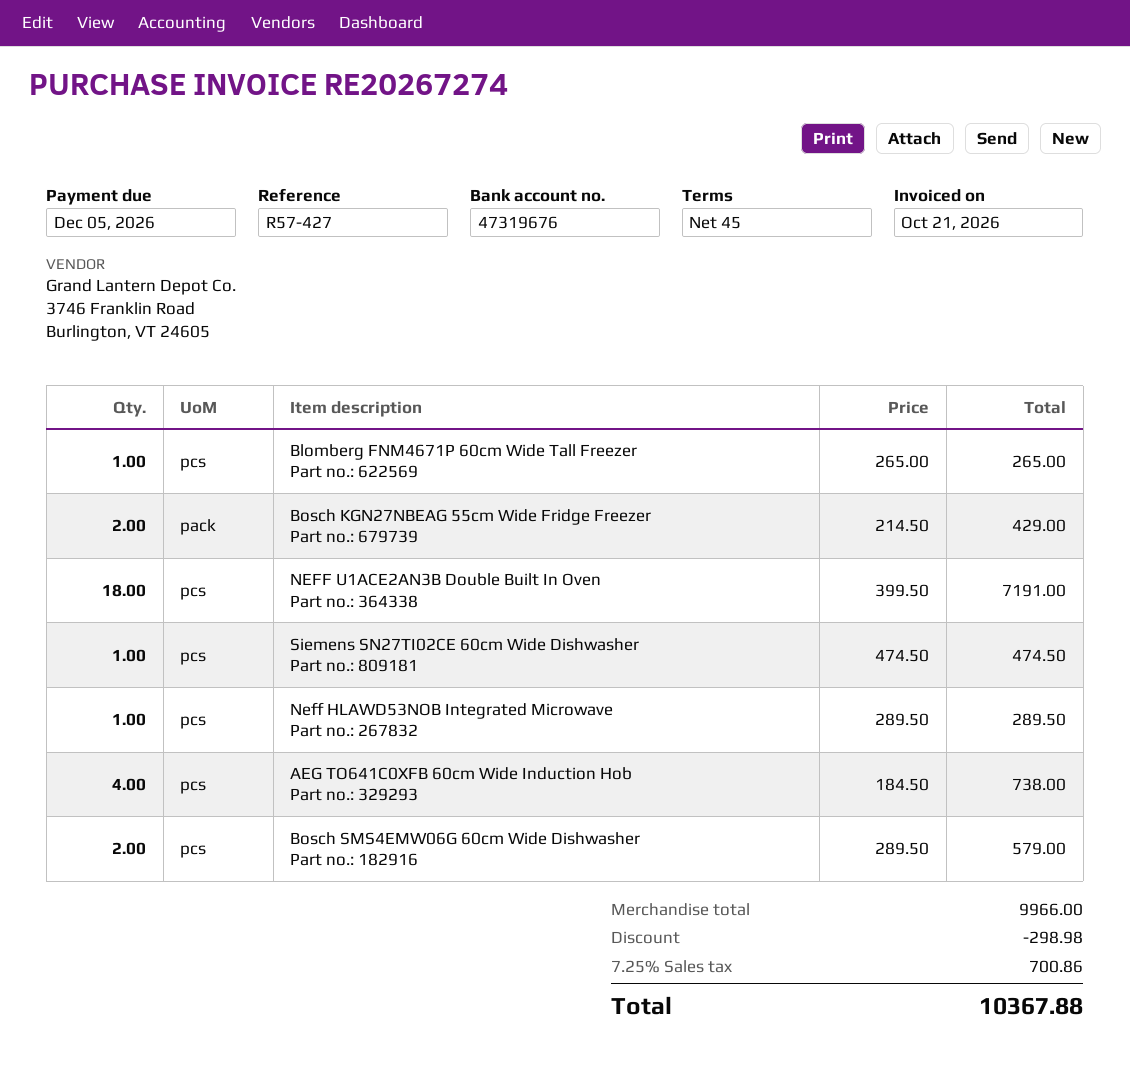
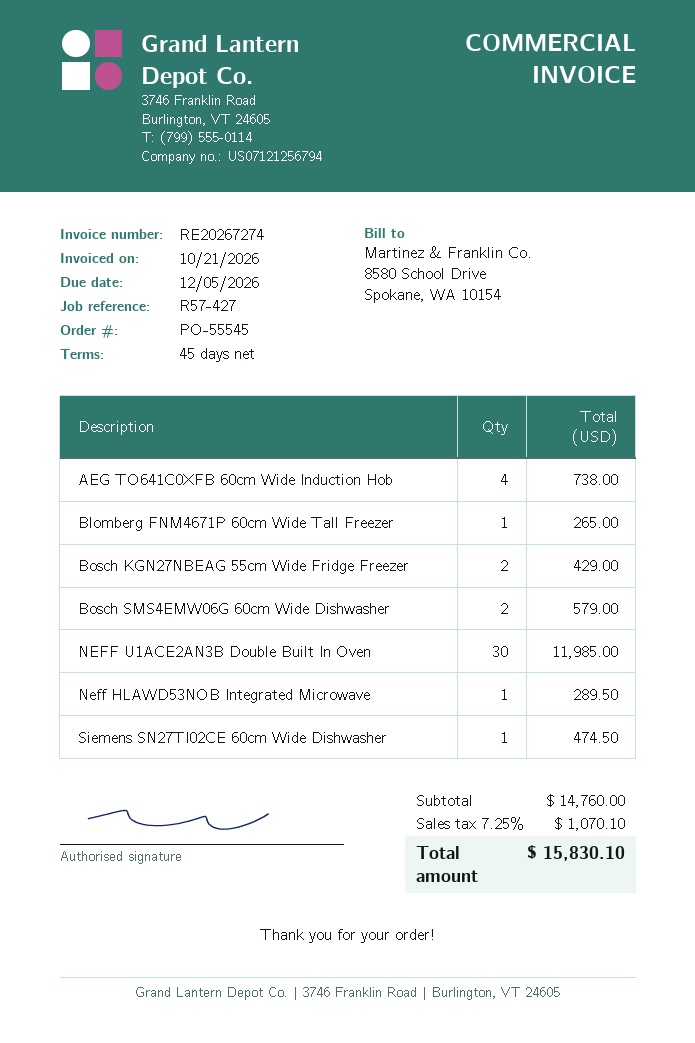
NEFF U1ACE2AN3B Double Built In Oven: 18 for 7191.00 -> 30 for 11985.00
subtotal: 9966.00 -> 14760.00
discount: 298.98 -> none
tax: 7.25% = 700.86 -> 7.25% = 1070.10
total: 10367.88 -> 15830.10

